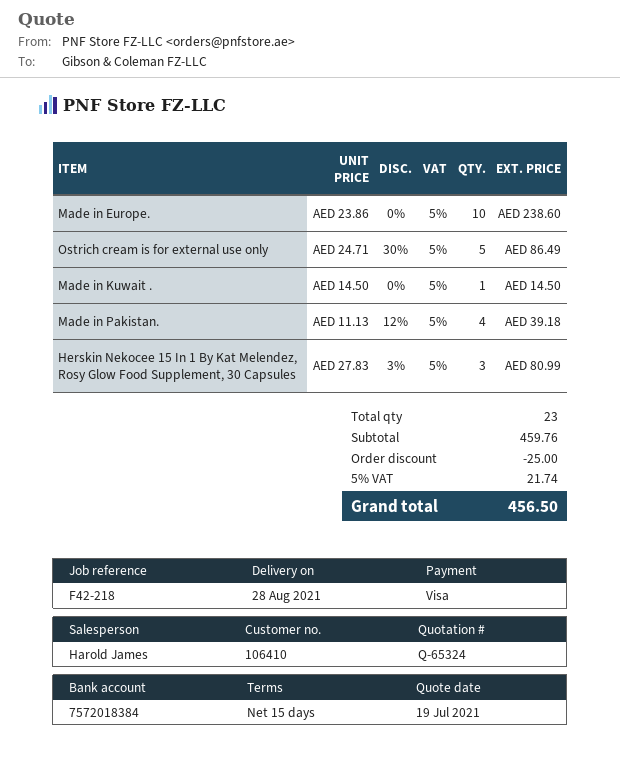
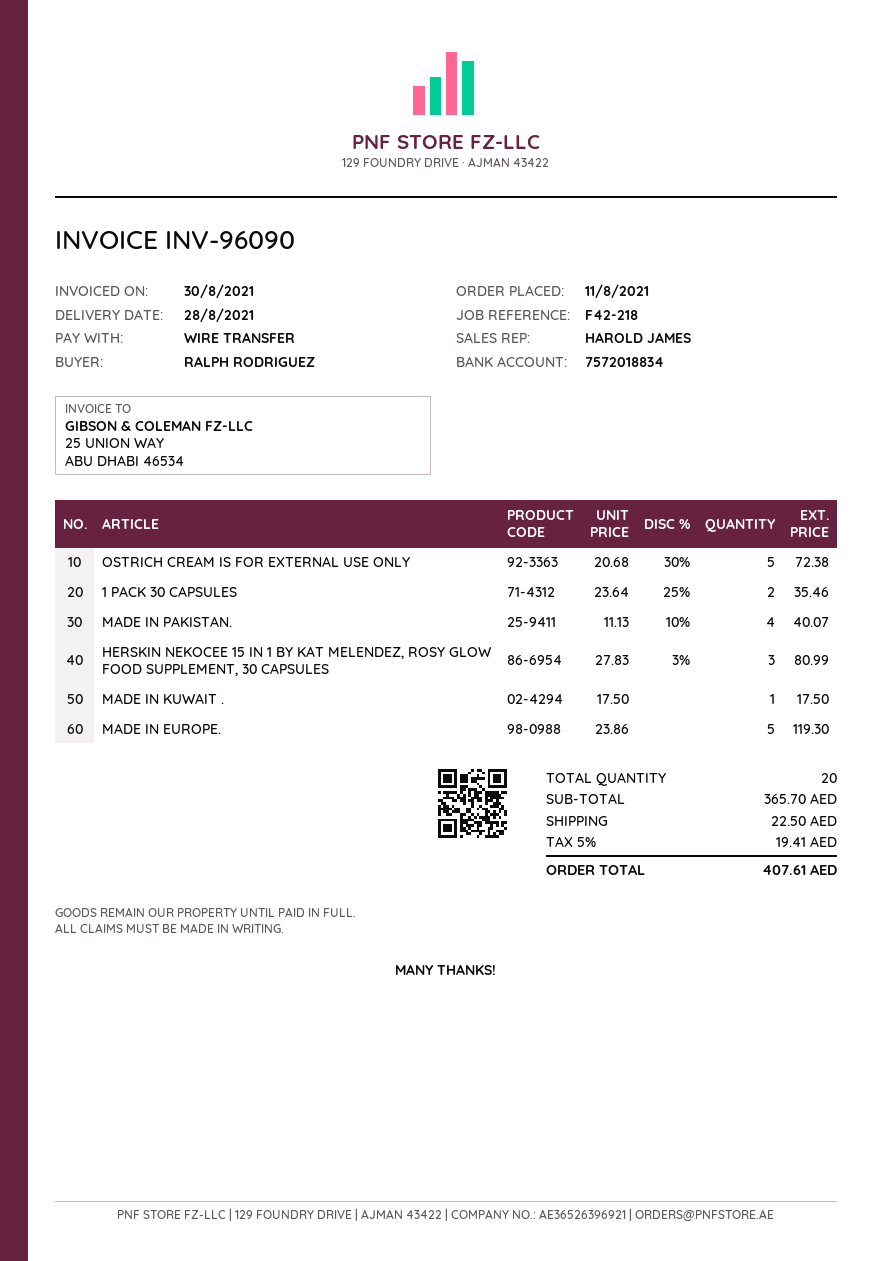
payment method: Visa -> bank transfer
bank account: 7572018384 -> 7572018834
Made in Europe.: 10 x 23.86 = 238.60 -> 5 x 23.86 = 119.30
Ostrich cream is for external use only: 5 x 24.71 - 30% = 86.49 -> 5 x 20.68 - 30% = 72.38
Made in Kuwait .: 1 x 14.50 = 14.50 -> 1 x 17.50 = 17.50
Made in Pakistan.: 4 x 11.13 - 12% = 39.18 -> 4 x 11.13 - 10% = 40.07
1 PACK 30 CAPSULES: none -> 2 x 23.64 - 25% = 35.46
total quantity: 23 -> 20
subtotal: 459.76 -> 365.70
discount: 25.00 -> none
shipping: none -> 22.50
tax: 5% = 21.74 -> 5% = 19.41
total: 456.50 -> 407.61

